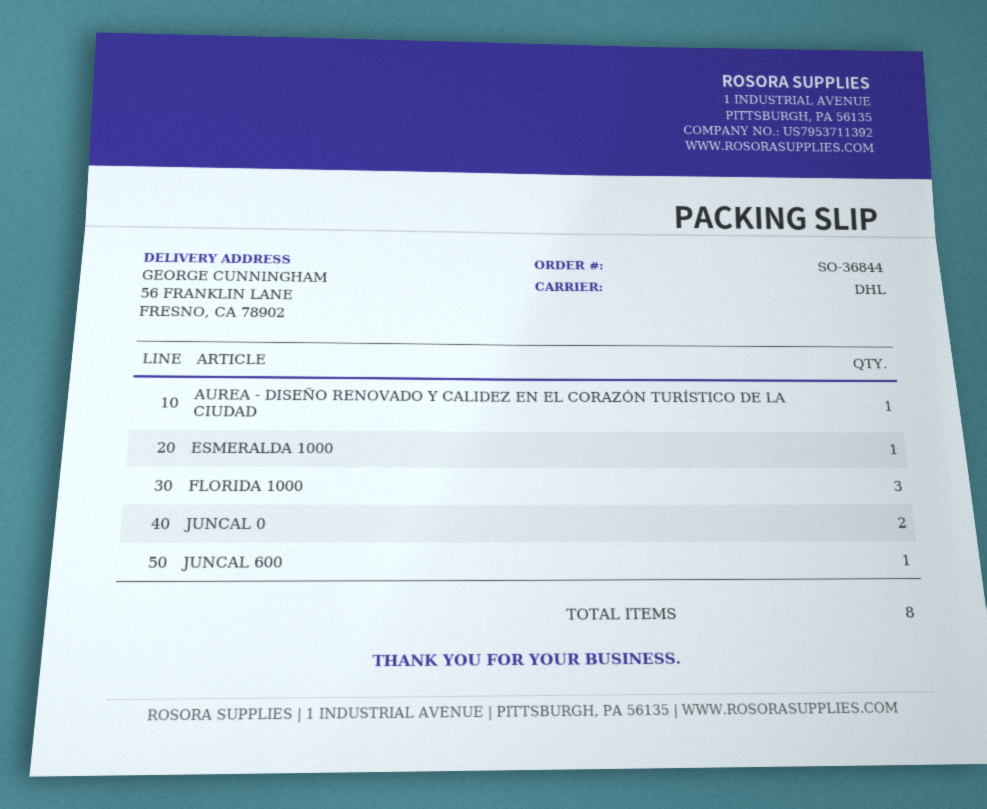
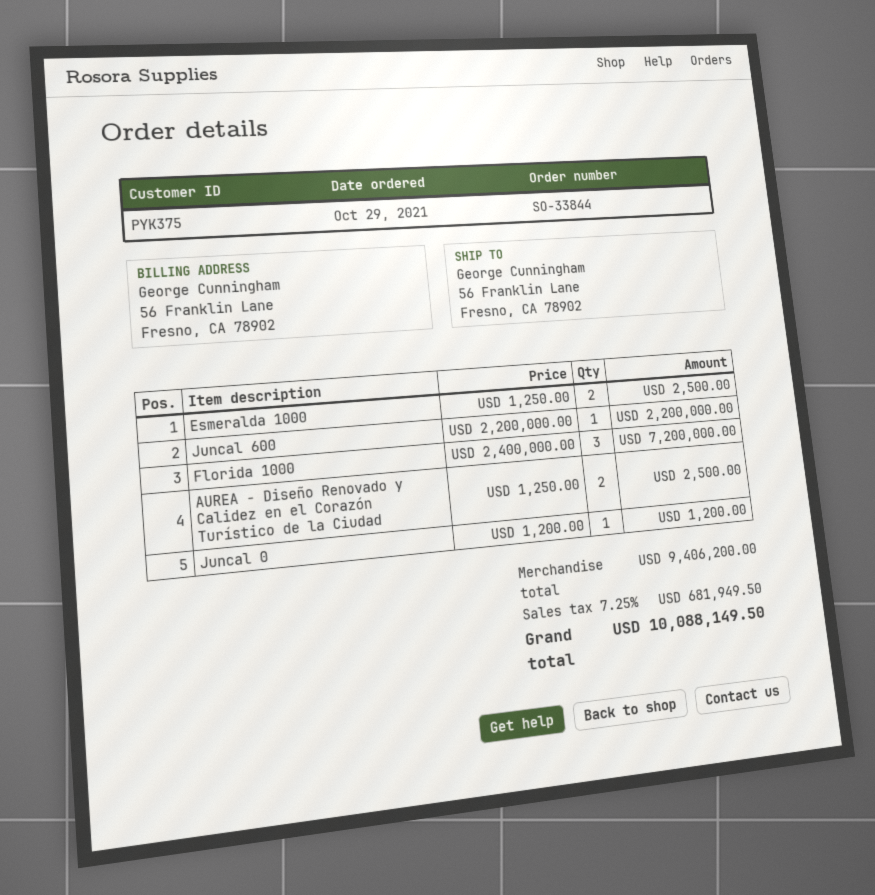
order number: SO-36844 -> SO-33844
AUREA - DISEÑO RENOVADO Y CALIDEZ EN EL CORAZÓN TURÍSTICO DE LA CIUDAD: 1 -> 2
ESMERALDA 1000: 1 -> 2
JUNCAL 0: 2 -> 1

